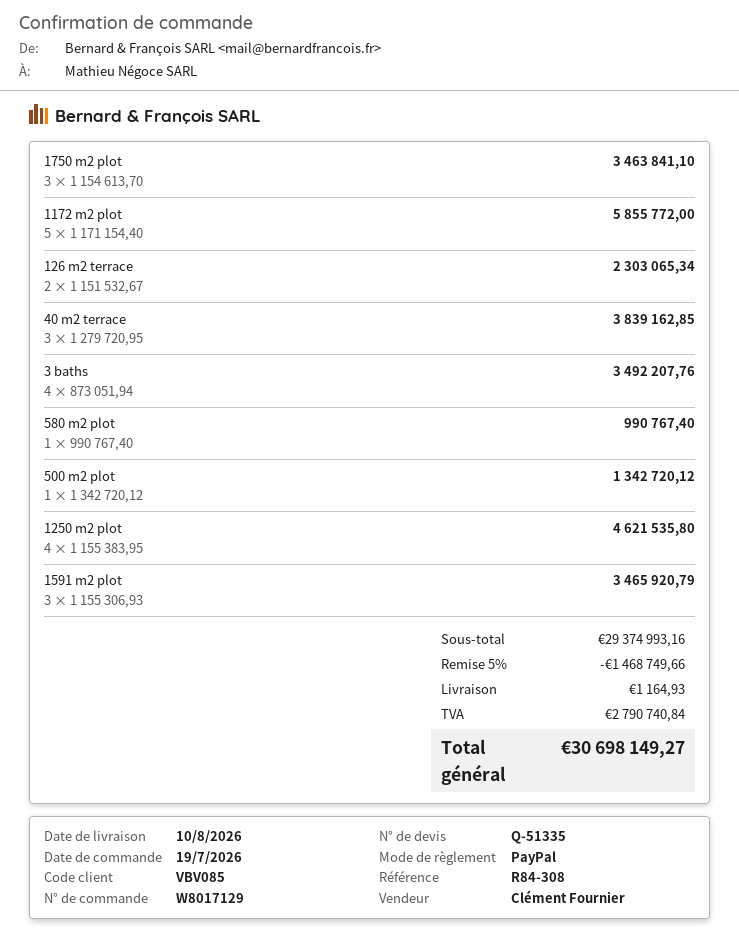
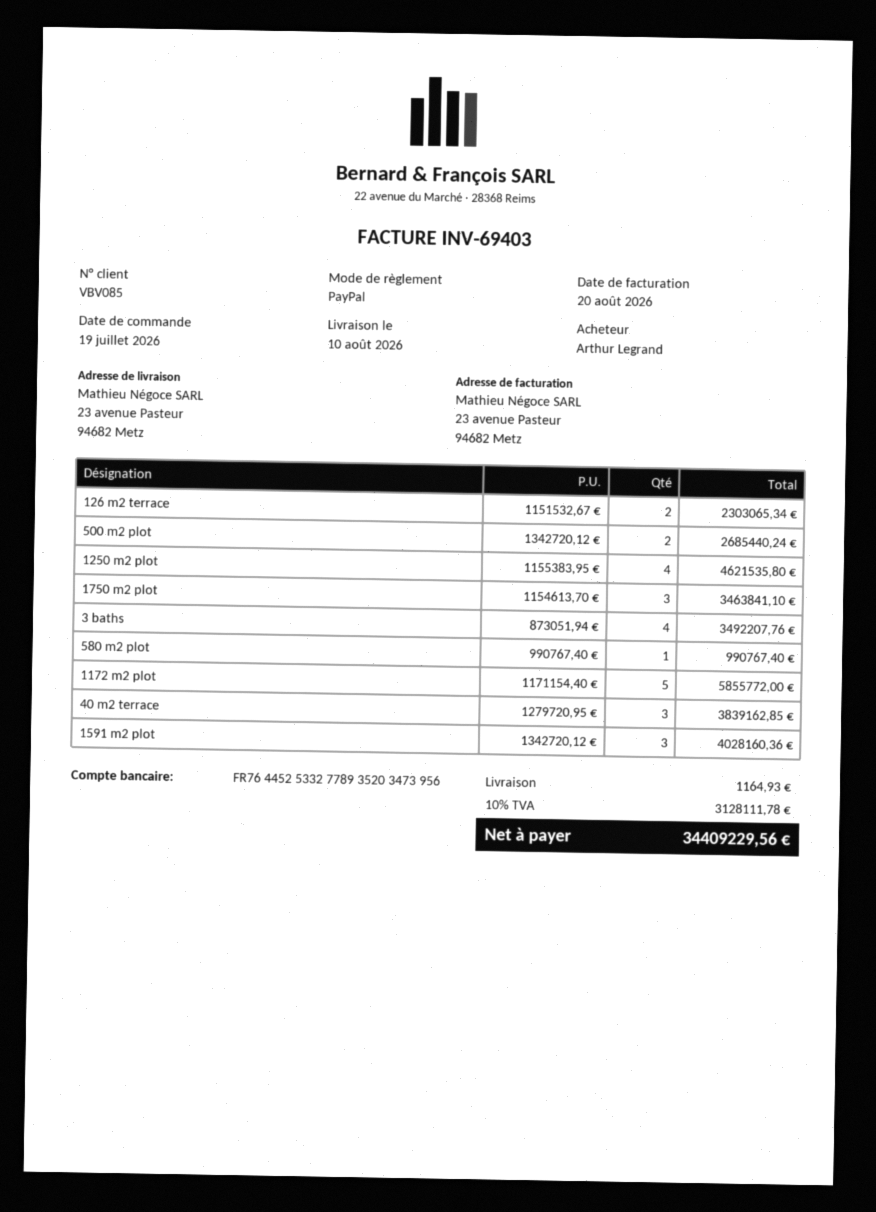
500 m2 plot: 1 x 1342720.12 = 1342720.12 -> 2 x 1342720.12 = 2685440.24
1591 m2 plot: 3 x 1155306.93 = 3465920.79 -> 3 x 1342720.12 = 4028160.36
discount: 5% = 1468749.66 -> none
tax: 2790740.84 -> 3128111.78
total: 30698149.27 -> 34409229.56

